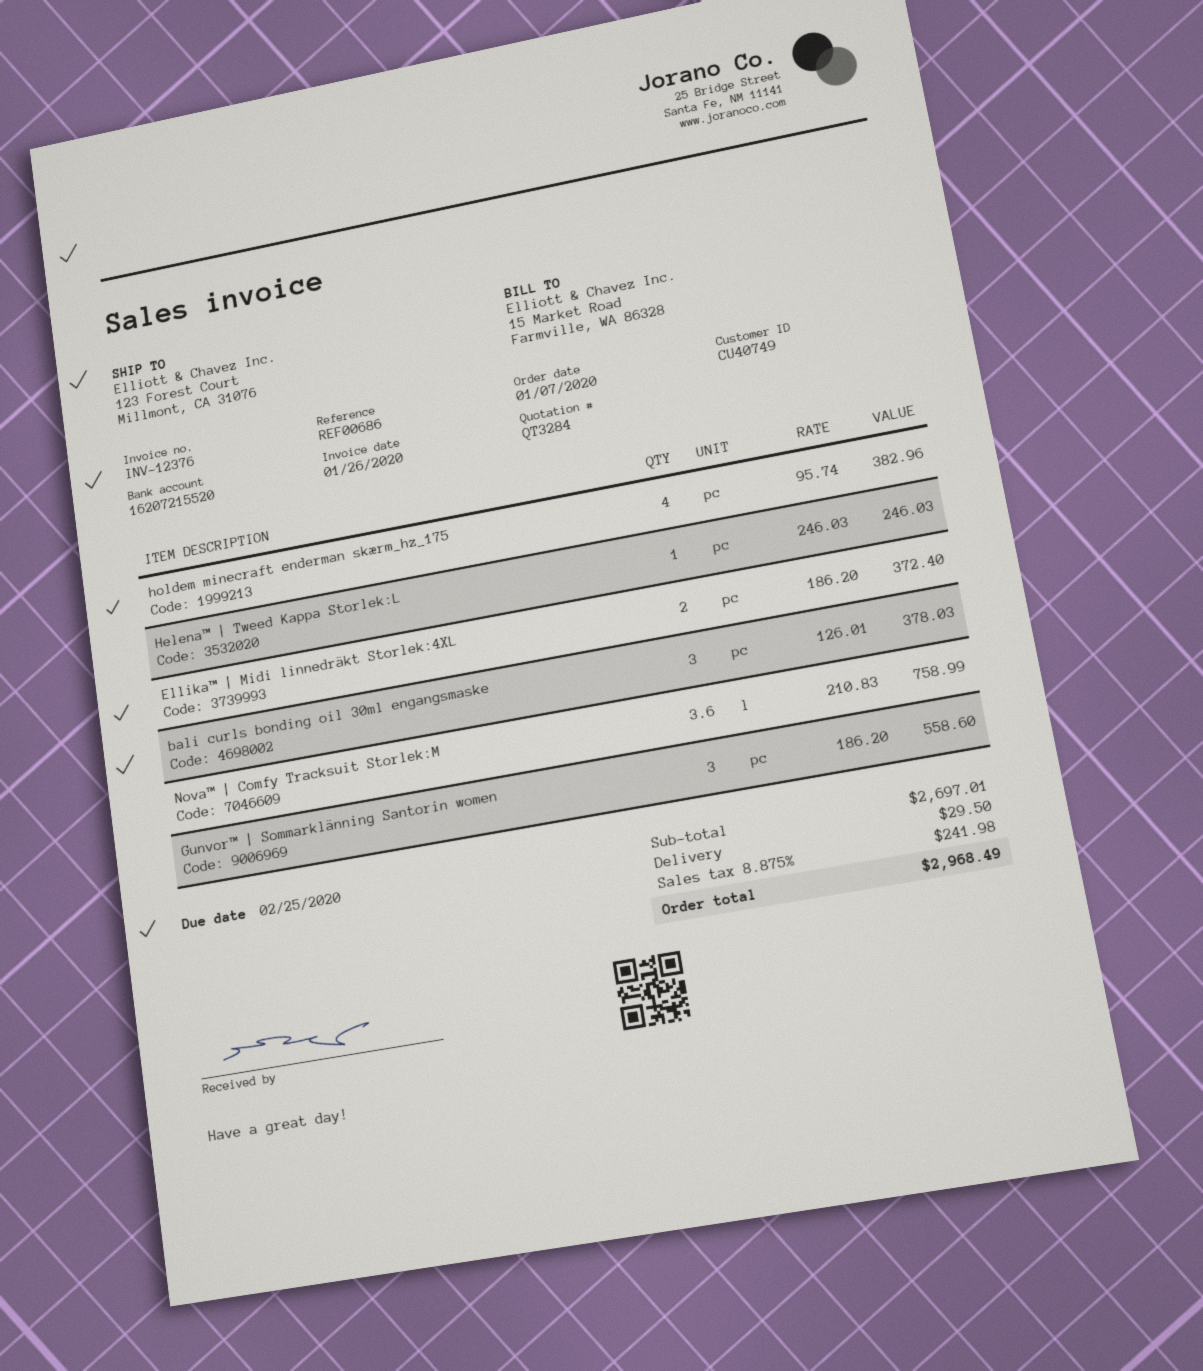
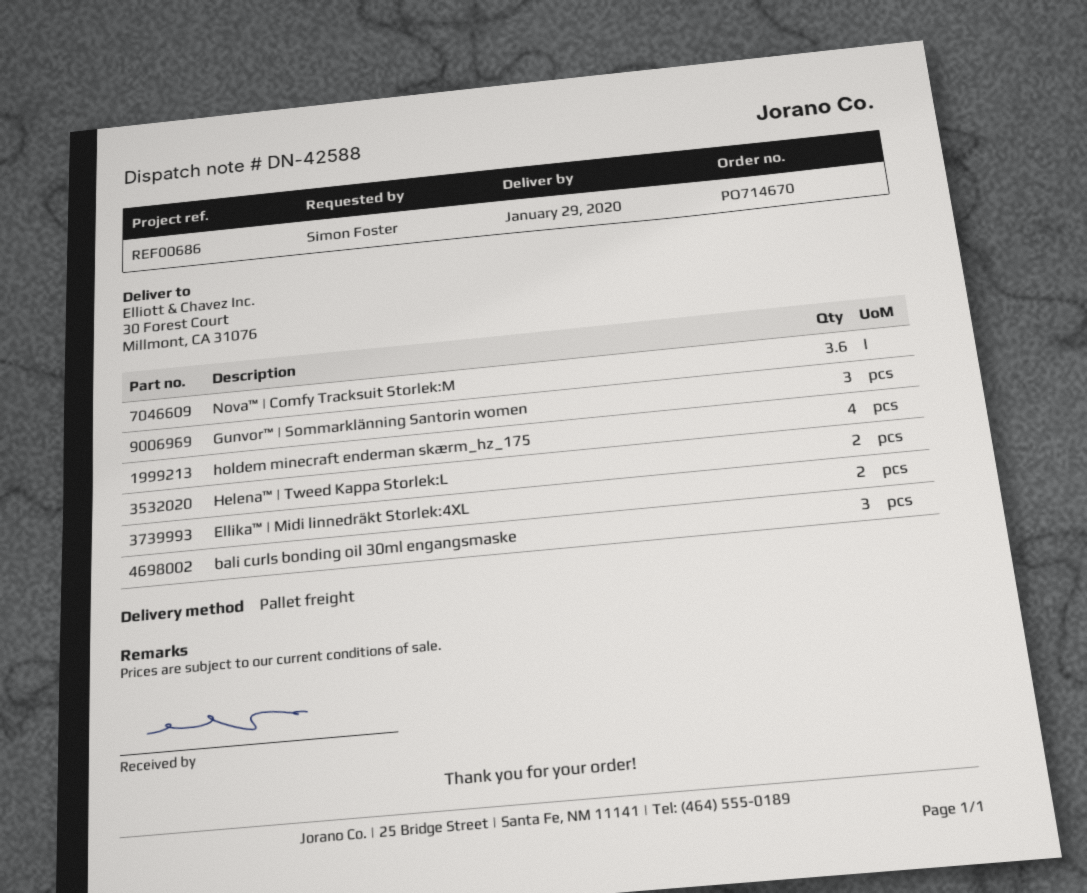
ship to: 123 Forest Court, Millmont, CA 31076 -> 30 Forest Court, Millmont, CA 31076
Helena™ | Tweed Kappa Storlek:L: 1 -> 2

